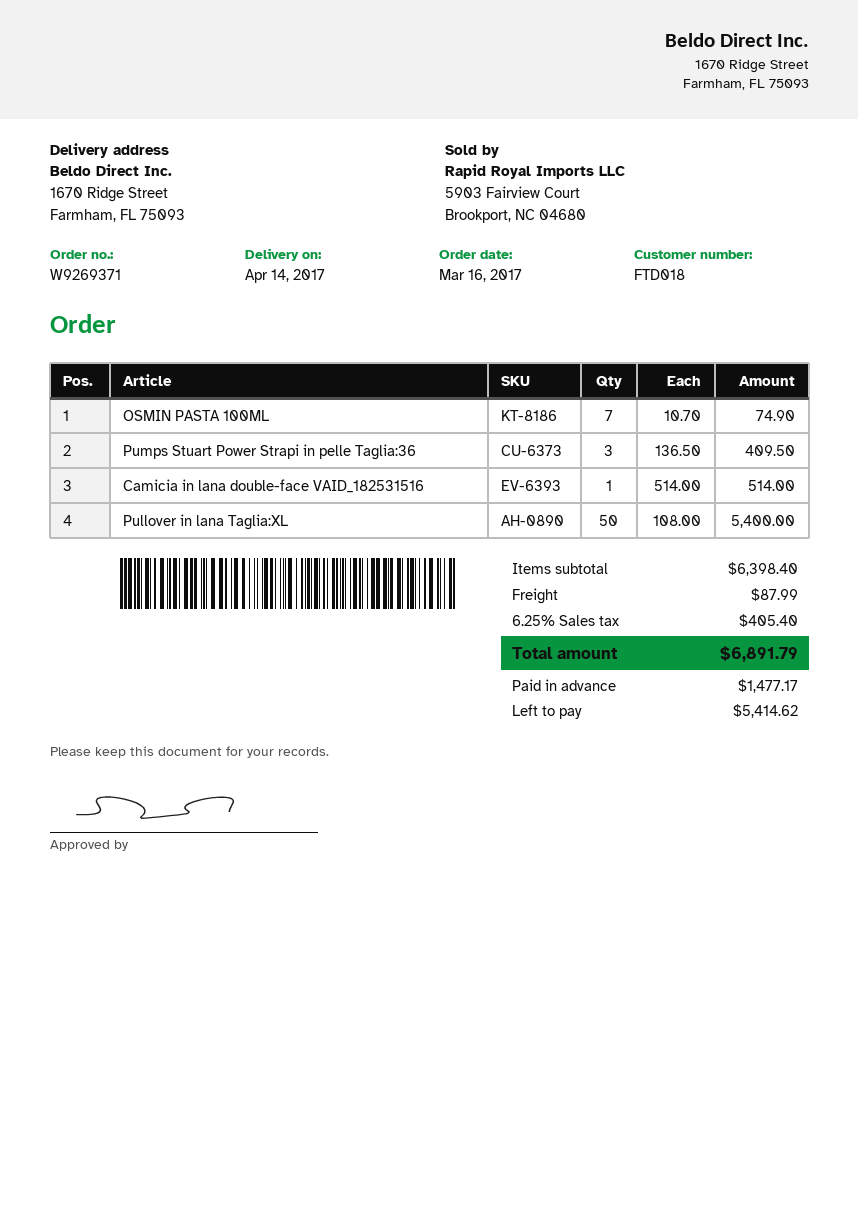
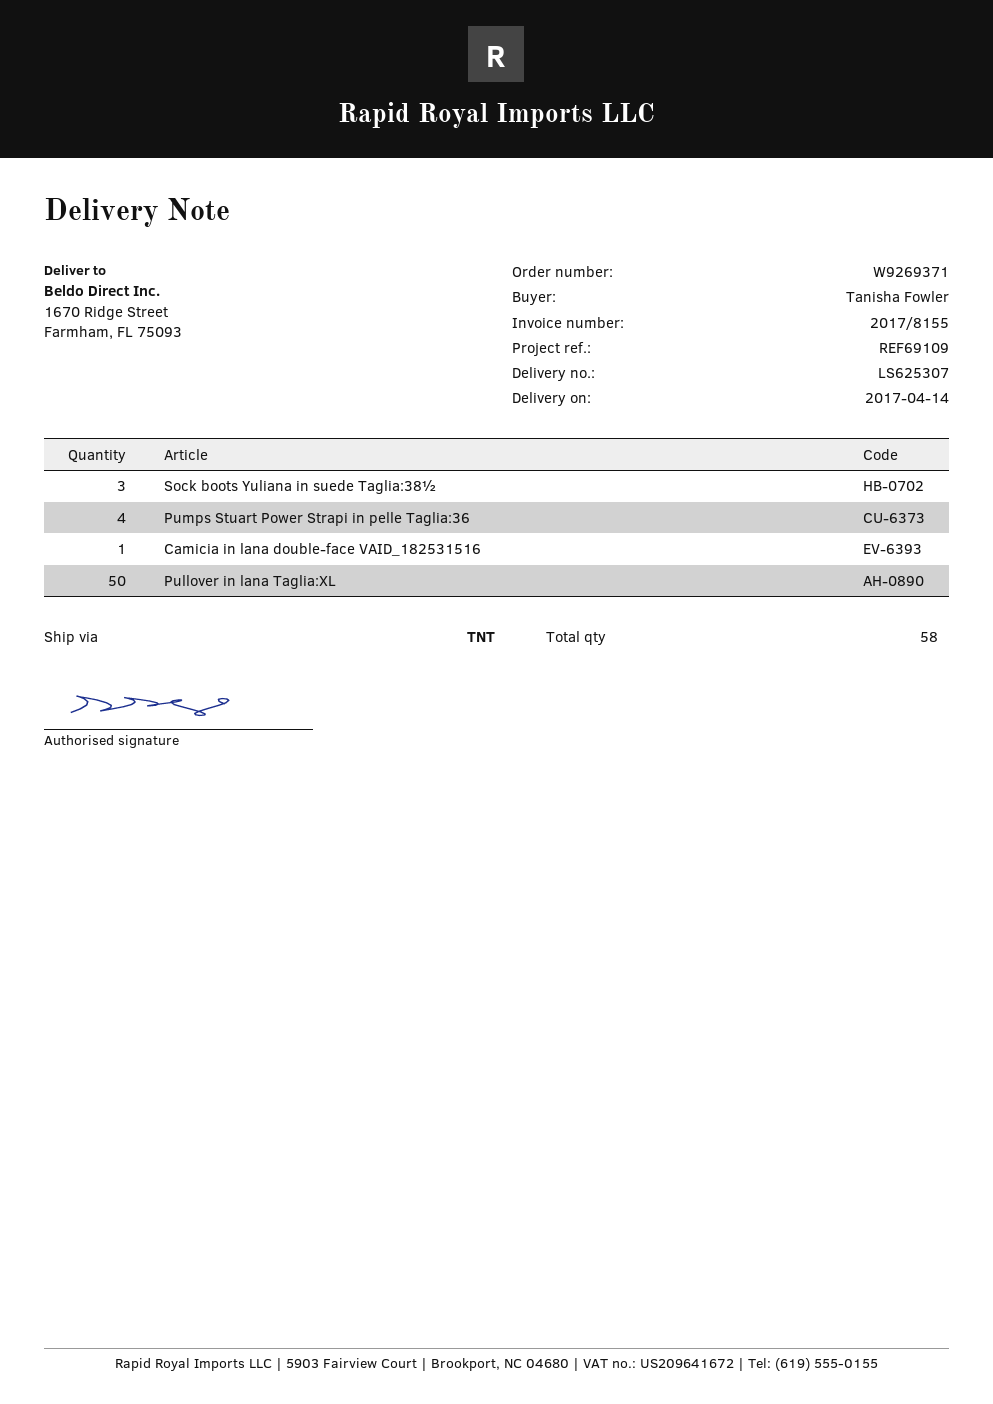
OSMIN PASTA 100ML: 7 -> none
Pumps Stuart Power Strapi in pelle Taglia:36: 3 -> 4
Sock boots Yuliana in suede Taglia:38½: none -> 3

